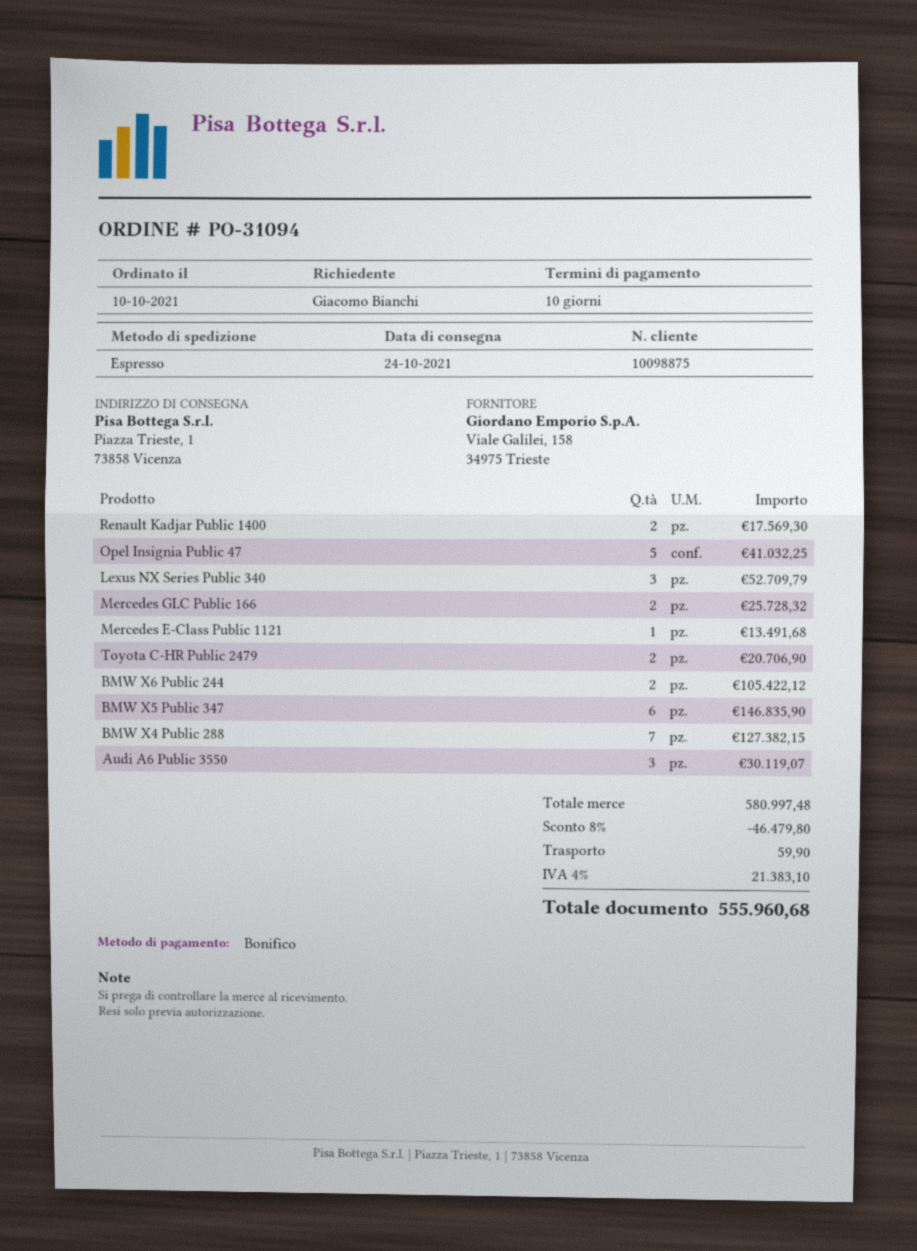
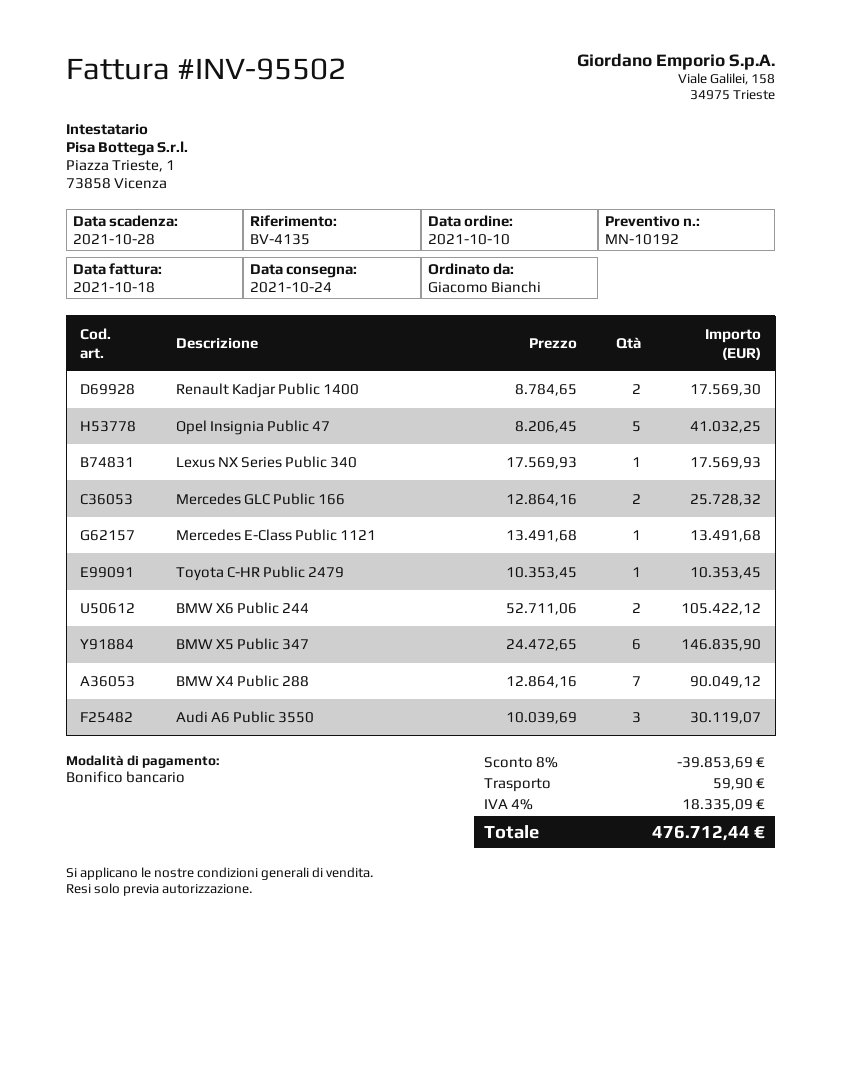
Lexus NX Series Public 340: 3 for 52709.79 -> 1 for 17569.93
Toyota C-HR Public 2479: 2 for 20706.90 -> 1 for 10353.45
BMW X4 Public 288: 7 for 127382.15 -> 7 for 90049.12
discount: 8% = 46479.80 -> 8% = 39853.69
tax: 4% = 21383.10 -> 4% = 18335.09
total: 555960.68 -> 476712.44

